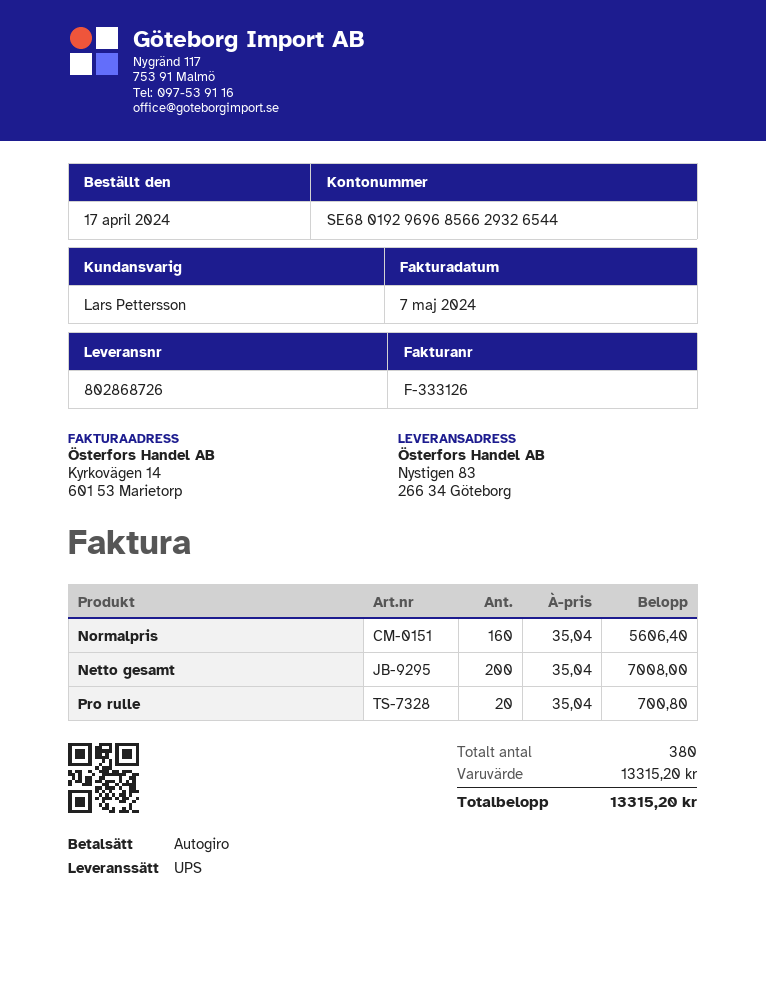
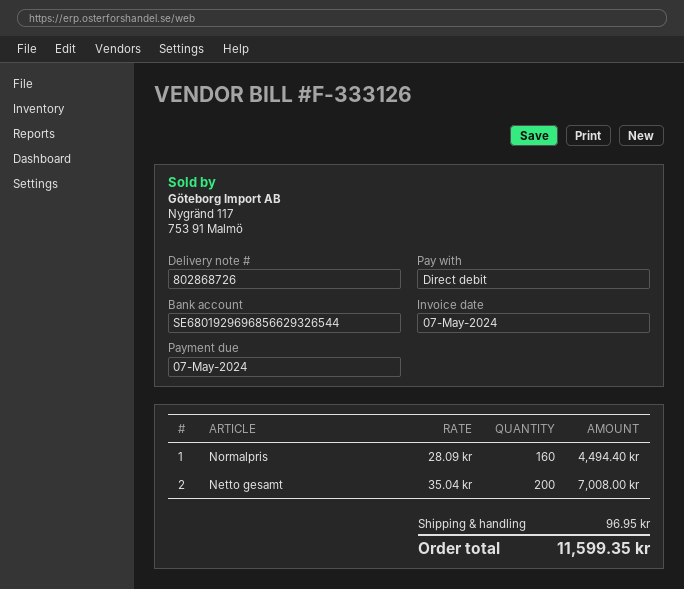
Normalpris: 160 x 35.04 = 5606.40 -> 160 x 28.09 = 4494.40
Pro rulle: 20 x 35.04 = 700.80 -> none
shipping: none -> 96.95
total: 13315.20 -> 11599.35

